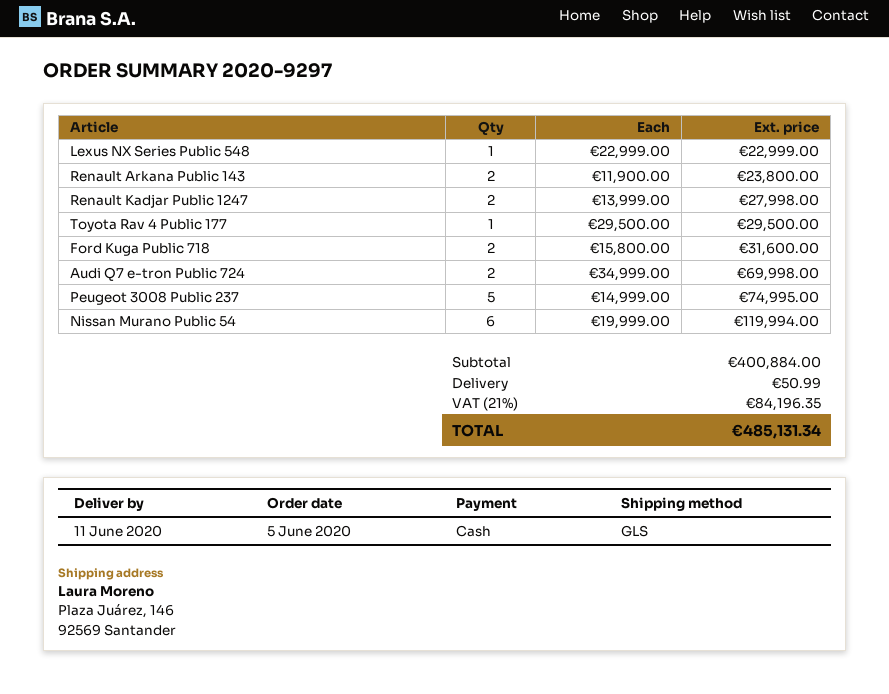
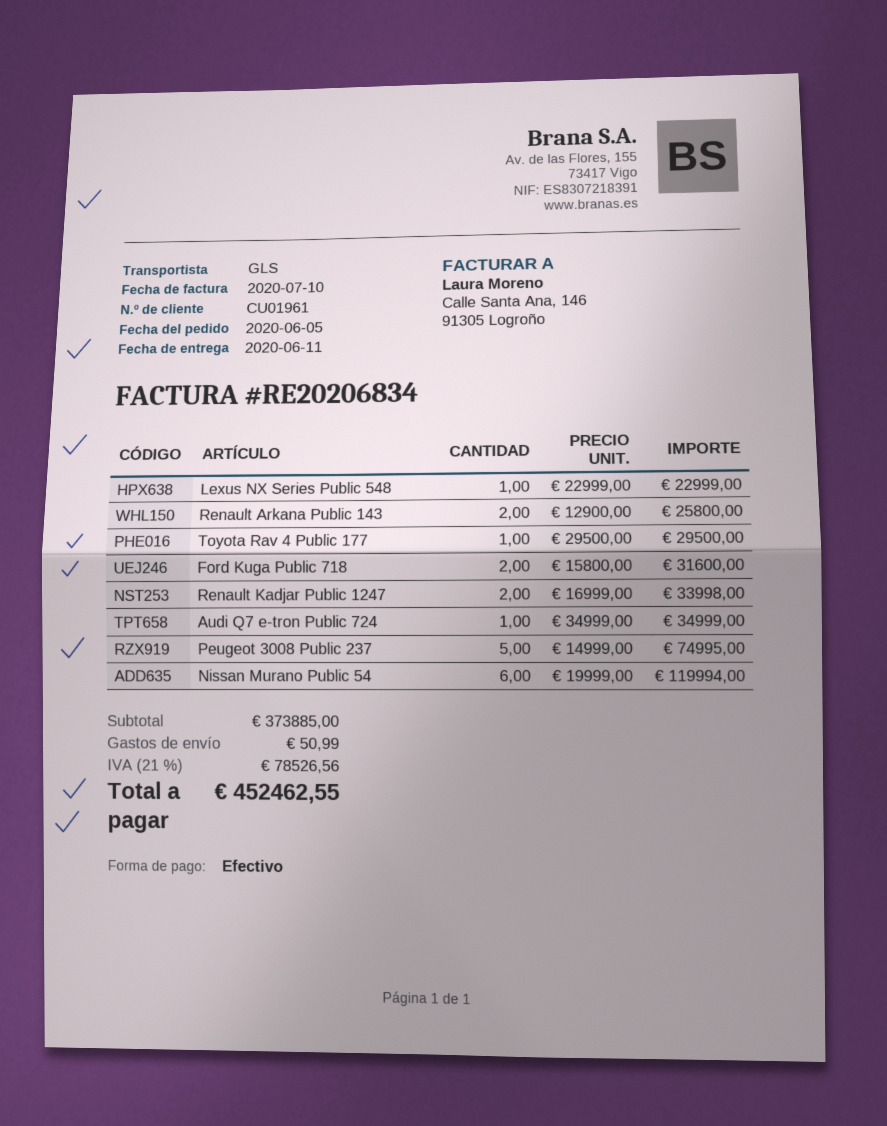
Renault Arkana Public 143: 2 x 11900.00 = 23800.00 -> 2 x 12900.00 = 25800.00
Renault Kadjar Public 1247: 2 x 13999.00 = 27998.00 -> 2 x 16999.00 = 33998.00
Audi Q7 e-tron Public 724: 2 x 34999.00 = 69998.00 -> 1 x 34999.00 = 34999.00
subtotal: 400884.00 -> 373885.00
tax: 21% = 84196.35 -> 21% = 78526.56
total: 485131.34 -> 452462.55

